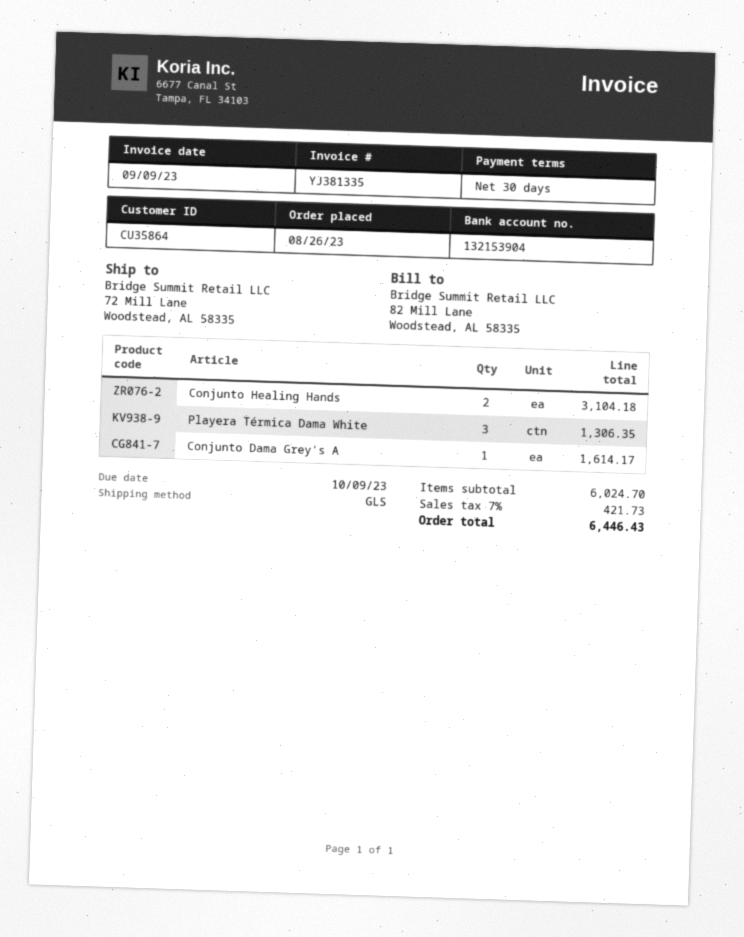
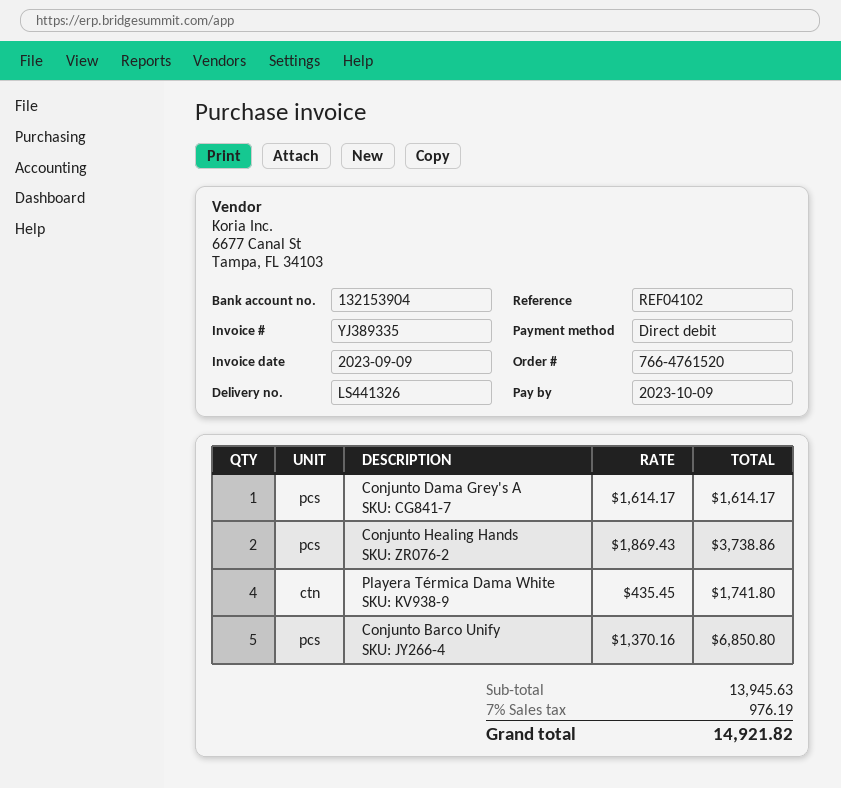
invoice number: YJ381335 -> YJ389335
Conjunto Healing Hands: 2 for 3104.18 -> 2 for 3738.86
Playera Térmica Dama White: 3 for 1306.35 -> 4 for 1741.80
Conjunto Barco Unify: none -> 5 for 6850.80
subtotal: 6024.70 -> 13945.63
tax: 7% = 421.73 -> 7% = 976.19
total: 6446.43 -> 14921.82

